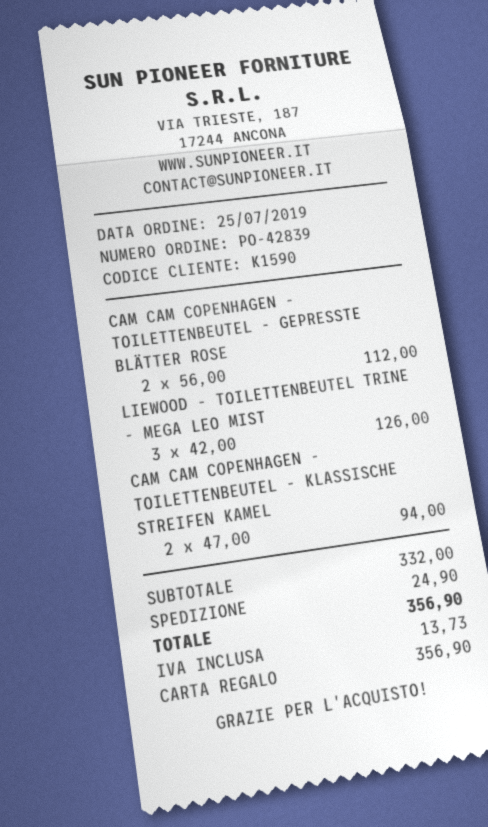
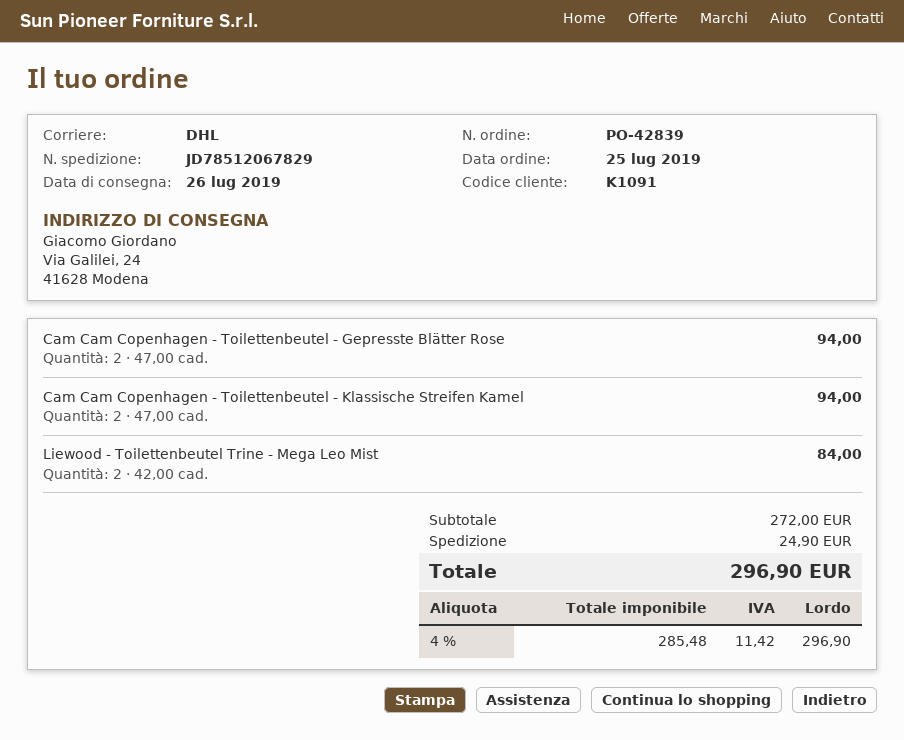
customer number: K1590 -> K1091
CAM CAM COPENHAGEN - TOILETTENBEUTEL - GEPRESSTE BLÄTTER ROSE: 2 x 56.00 = 112.00 -> 2 x 47.00 = 94.00
LIEWOOD - TOILETTENBEUTEL TRINE - MEGA LEO MIST: 3 x 42.00 = 126.00 -> 2 x 42.00 = 84.00
subtotal: 332.00 -> 272.00
tax: 13.73 -> 11.42
total: 356.90 -> 296.90

